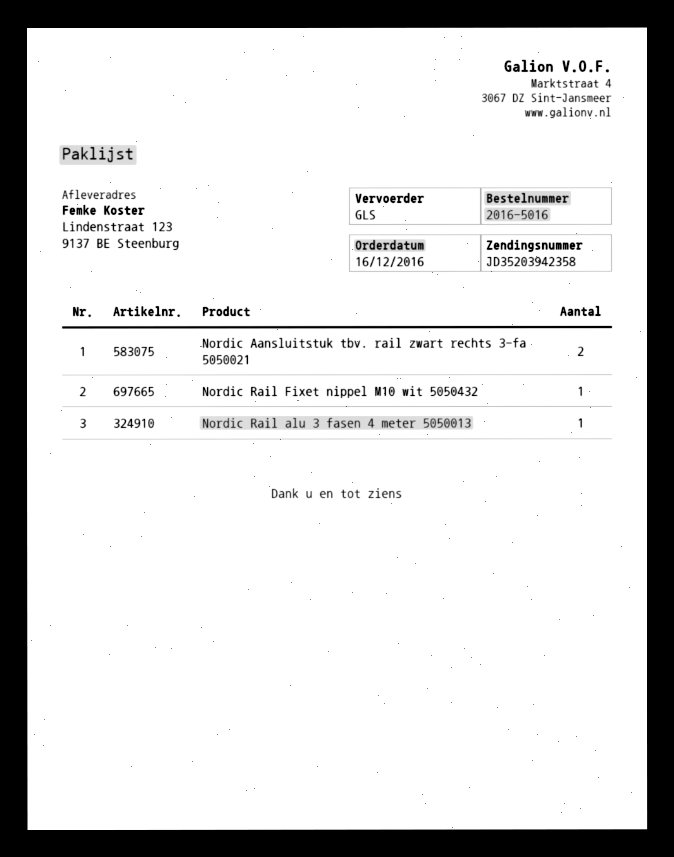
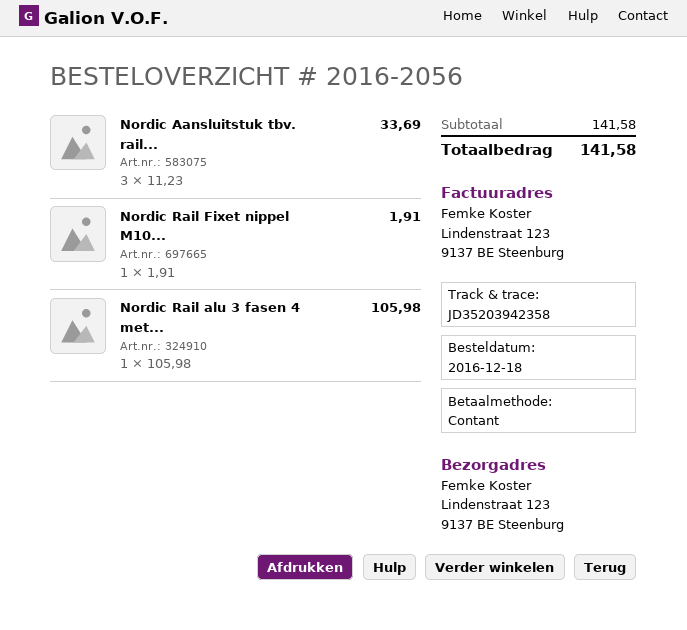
order number: 2016-5016 -> 2016-2056
order date: 2016-12-16 -> 2016-12-18
Nordic Aansluitstuk tbv. rail zwart rechts 3-fa 5050021: 2 -> 3

